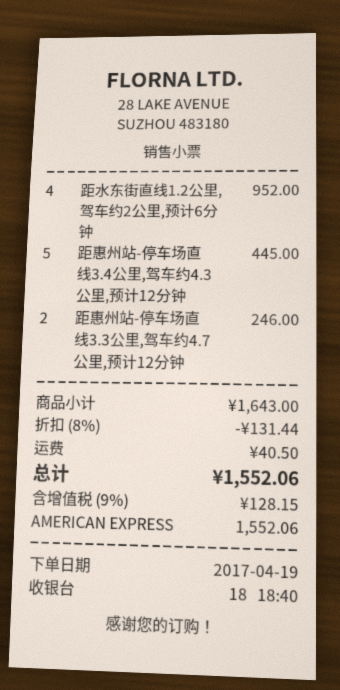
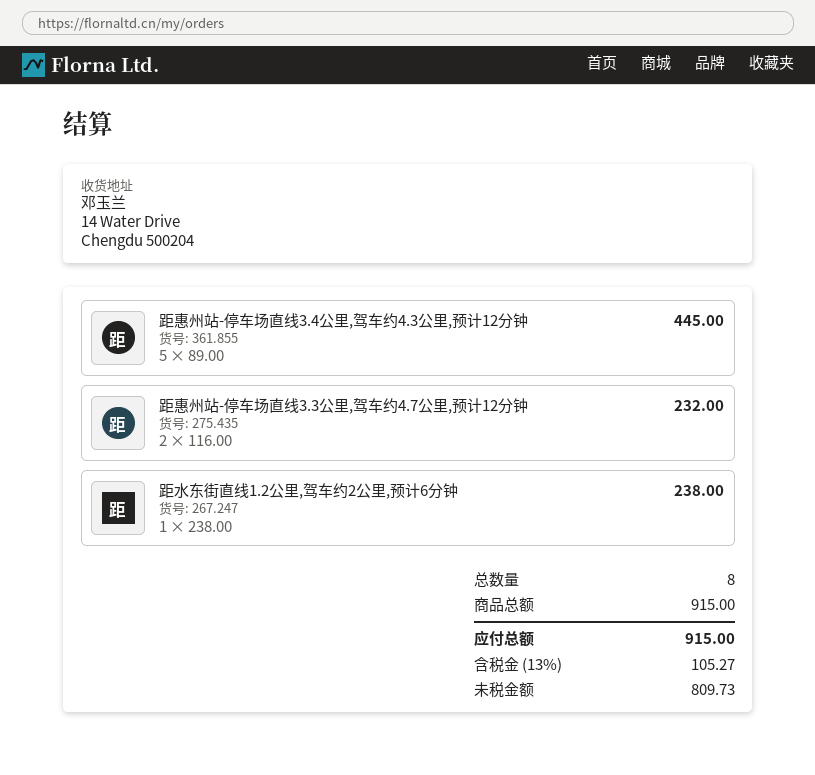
距水东街直线1.2公里,驾车约2公里,预计6分钟: 4 for 952.00 -> 1 for 238.00
距惠州站-停车场直线3.3公里,驾车约4.7公里,预计12分钟: 2 for 246.00 -> 2 for 232.00
subtotal: 1643.00 -> 915.00
discount: 8% = 131.44 -> none
shipping: 40.50 -> none
tax: 9% = 128.15 -> 13% = 105.27
total: 1552.06 -> 915.00

